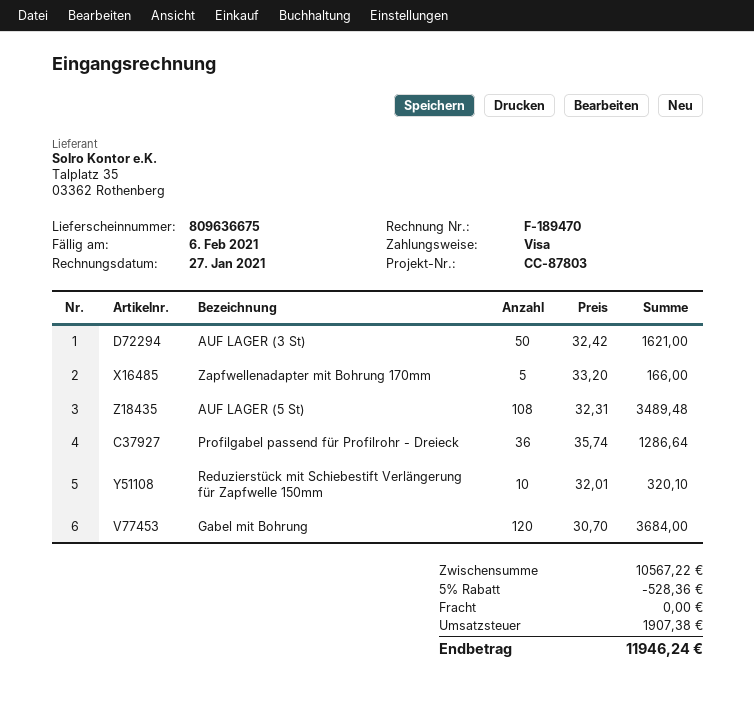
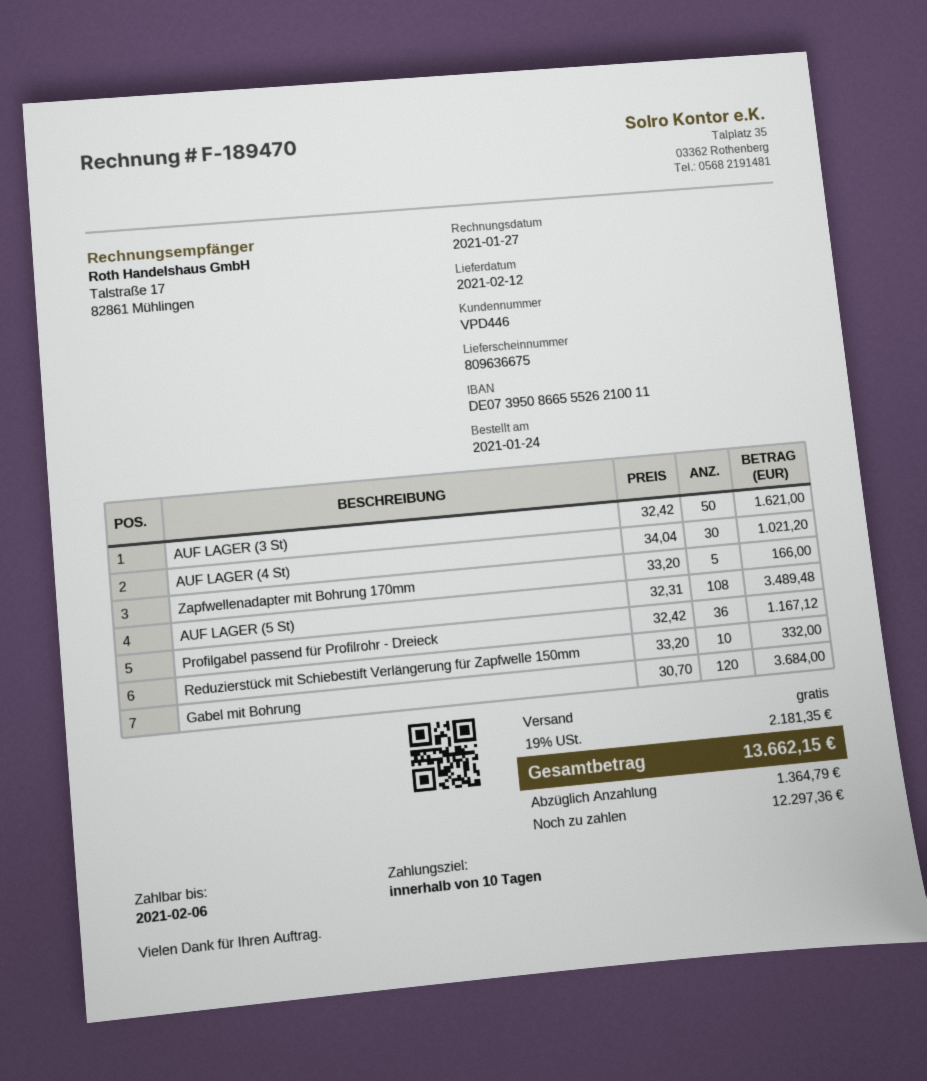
Profilgabel passend für Profilrohr - Dreieck: 36 x 35.74 = 1286.64 -> 36 x 32.42 = 1167.12
Reduzierstück mit Schiebestift Verlängerung für Zapfwelle 150mm: 10 x 32.01 = 320.10 -> 10 x 33.20 = 332.00
AUF LAGER (4 St): none -> 30 x 34.04 = 1021.20
discount: 5% = 528.36 -> none
tax: 1907.38 -> 2181.35
total: 11946.24 -> 13662.15

